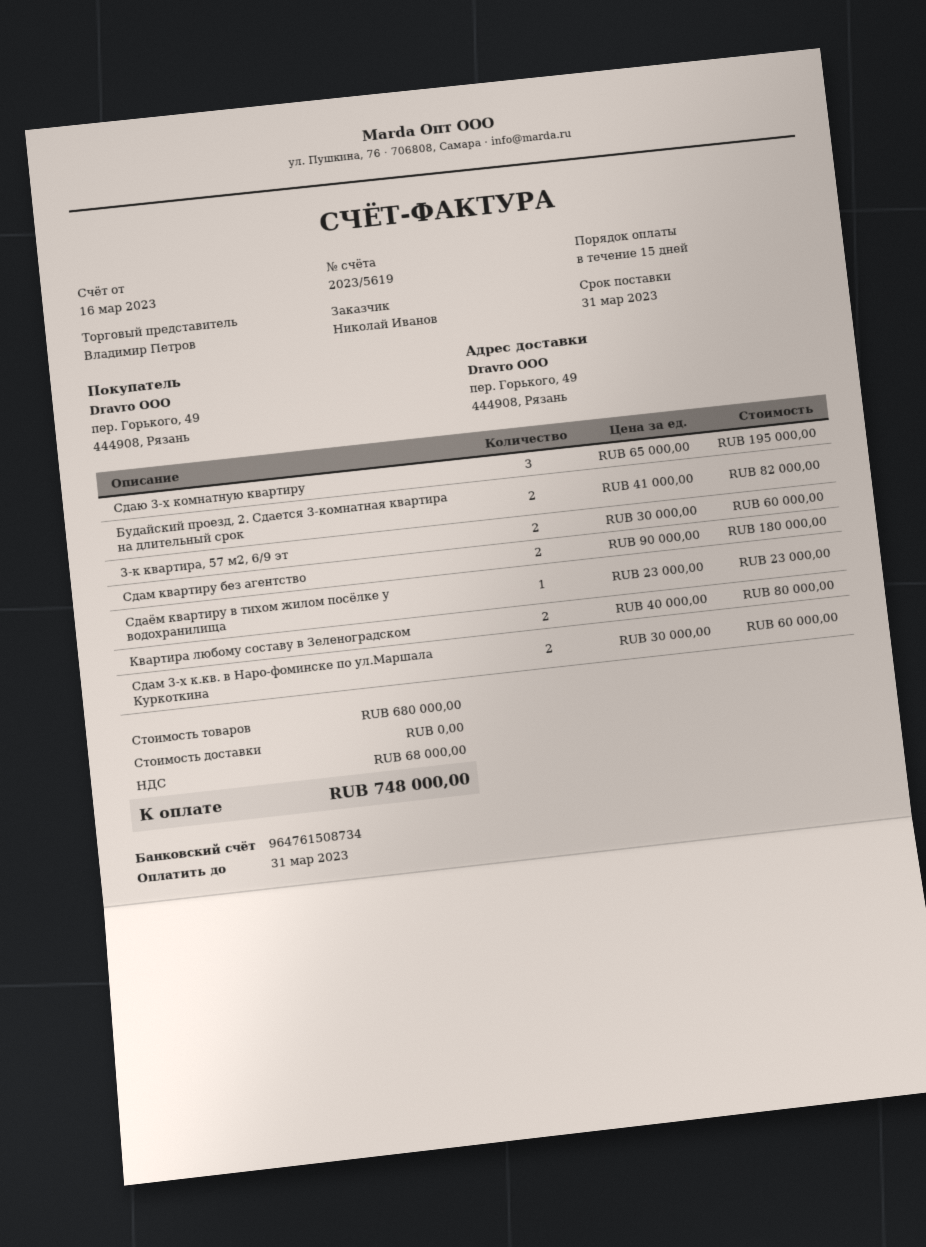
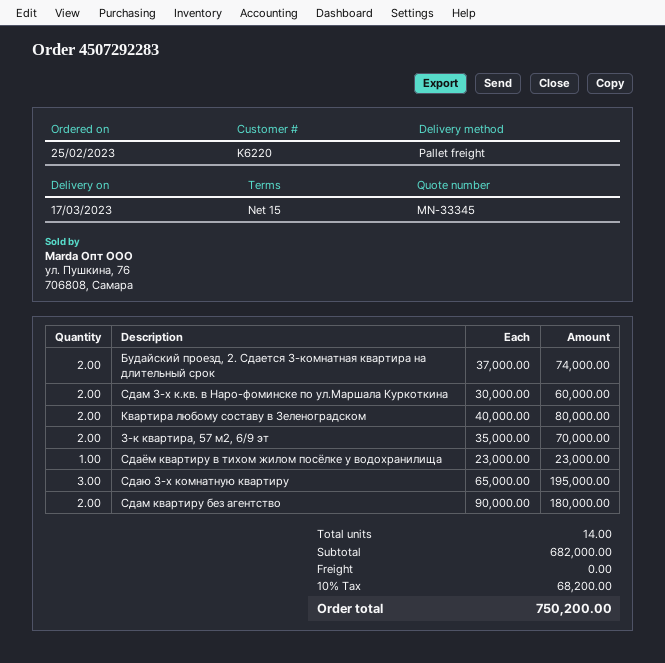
delivery date: 2023-03-31 -> 2023-03-17
Будайский проезд, 2. Сдается 3-комнатная квартира на длительный срок: 2 x 41000.00 = 82000.00 -> 2 x 37000.00 = 74000.00
3-к квартира, 57 м2, 6/9 эт: 2 x 30000.00 = 60000.00 -> 2 x 35000.00 = 70000.00
subtotal: 680000.00 -> 682000.00
tax: 68000.00 -> 68200.00
total: 748000.00 -> 750200.00

